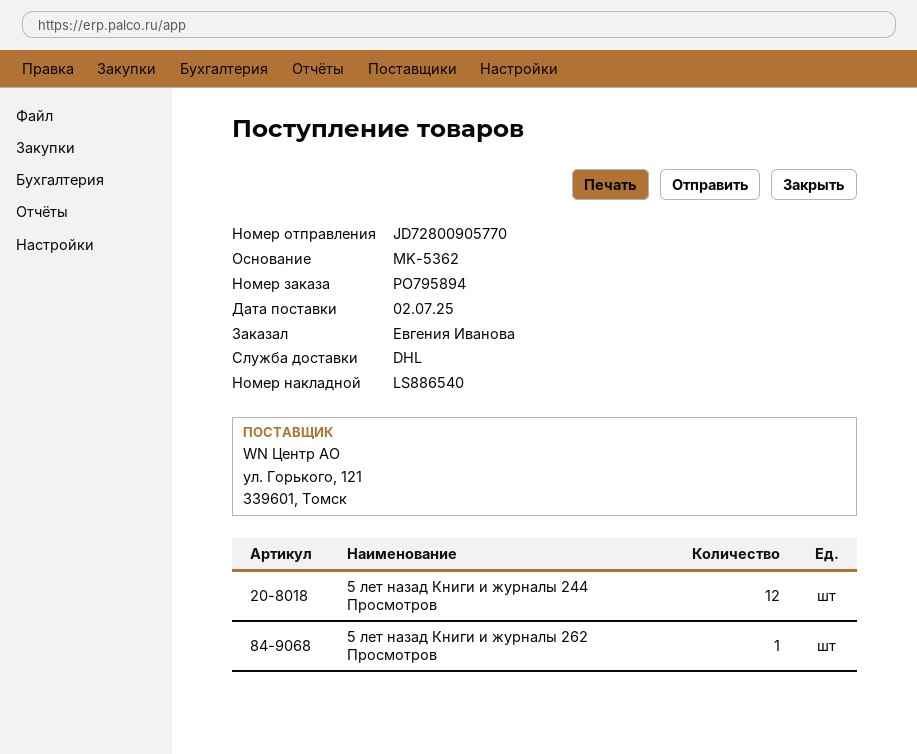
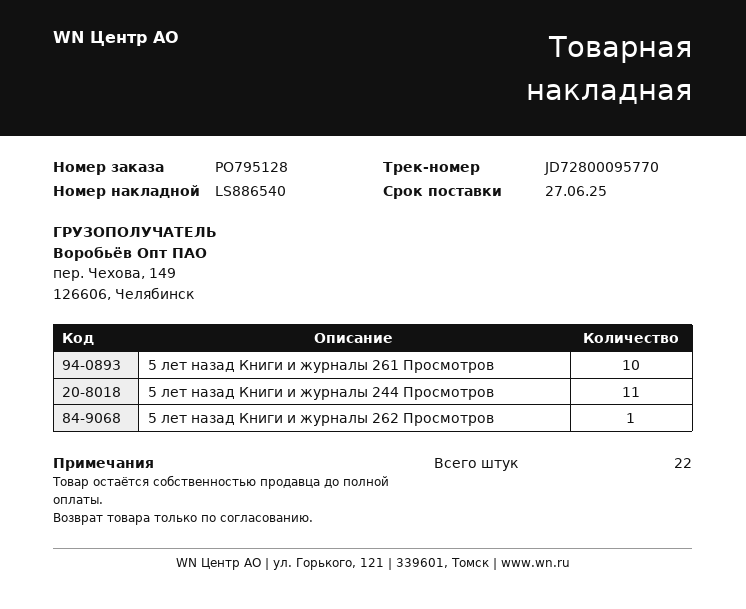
order number: PO795894 -> PO795128
delivery date: 2025-07-02 -> 2025-06-27
tracking number: JD72800905770 -> JD72800095770
5 лет назад Книги и журналы 244 Просмотров: 12 -> 11
5 лет назад Книги и журналы 261 Просмотров: none -> 10

